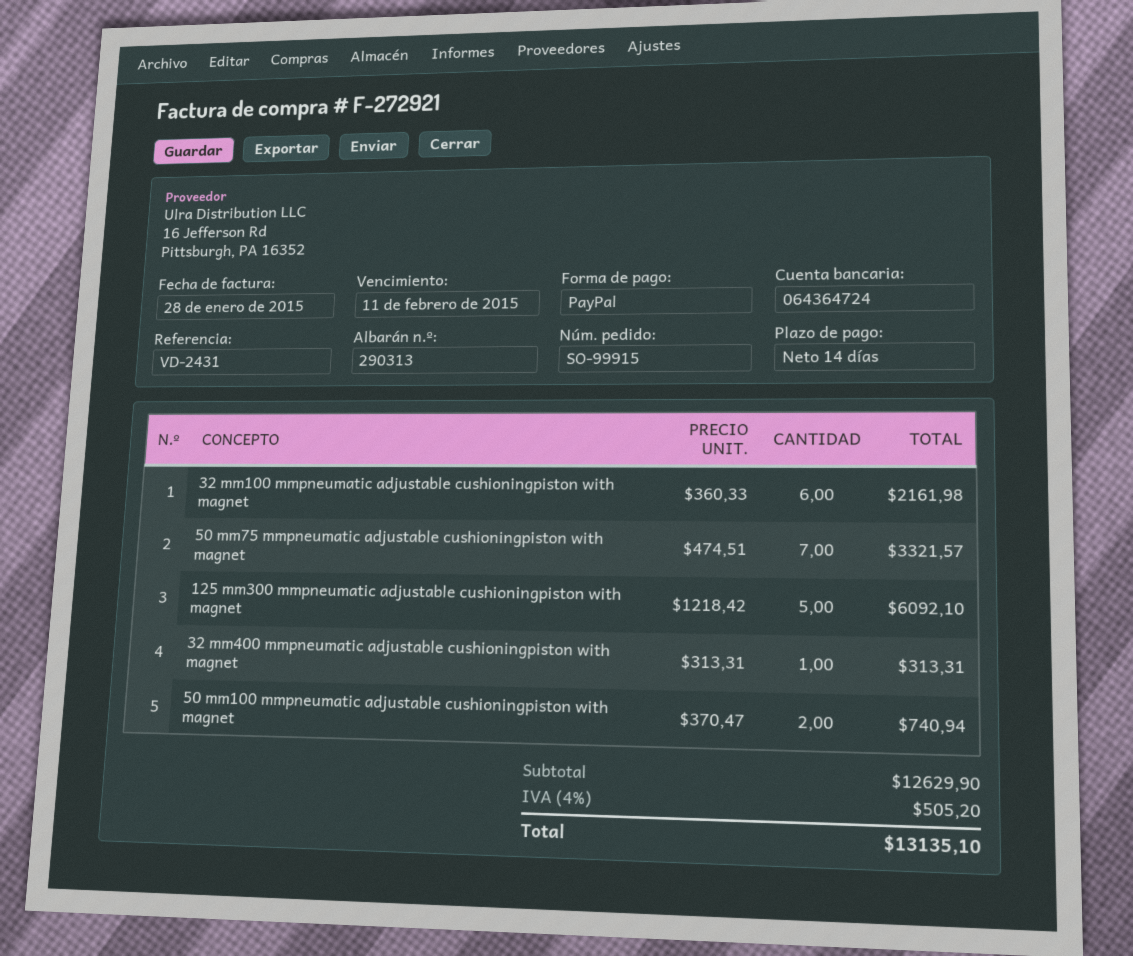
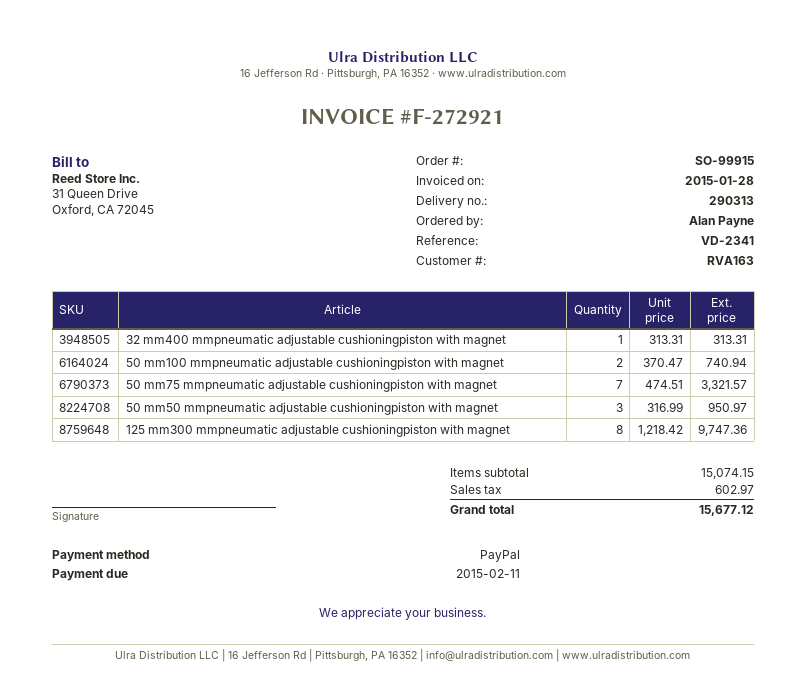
reference: VD-2431 -> VD-2341
32 mm100 mmpneumatic adjustable cushioningpiston with magnet: 6 x 360.33 = 2161.98 -> none
125 mm300 mmpneumatic adjustable cushioningpiston with magnet: 5 x 1218.42 = 6092.10 -> 8 x 1218.42 = 9747.36
50 mm50 mmpneumatic adjustable cushioningpiston with magnet: none -> 3 x 316.99 = 950.97
subtotal: 12629.90 -> 15074.15
tax: 505.20 -> 602.97
total: 13135.10 -> 15677.12

